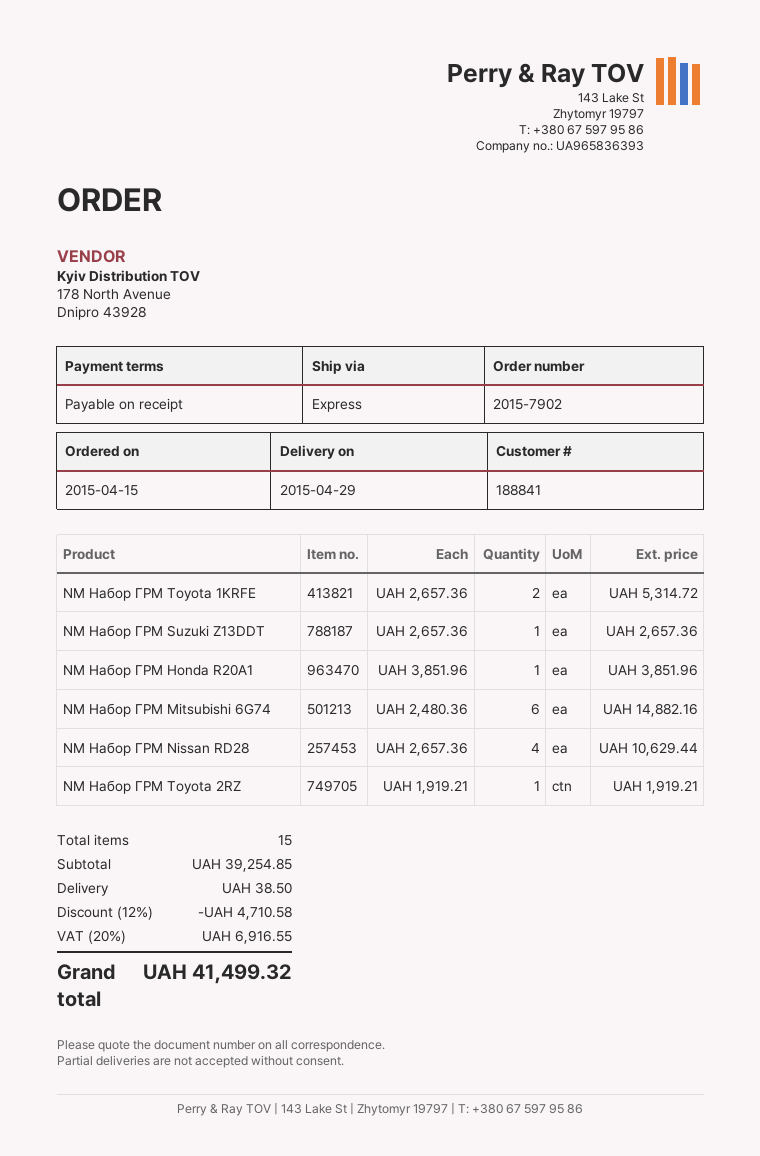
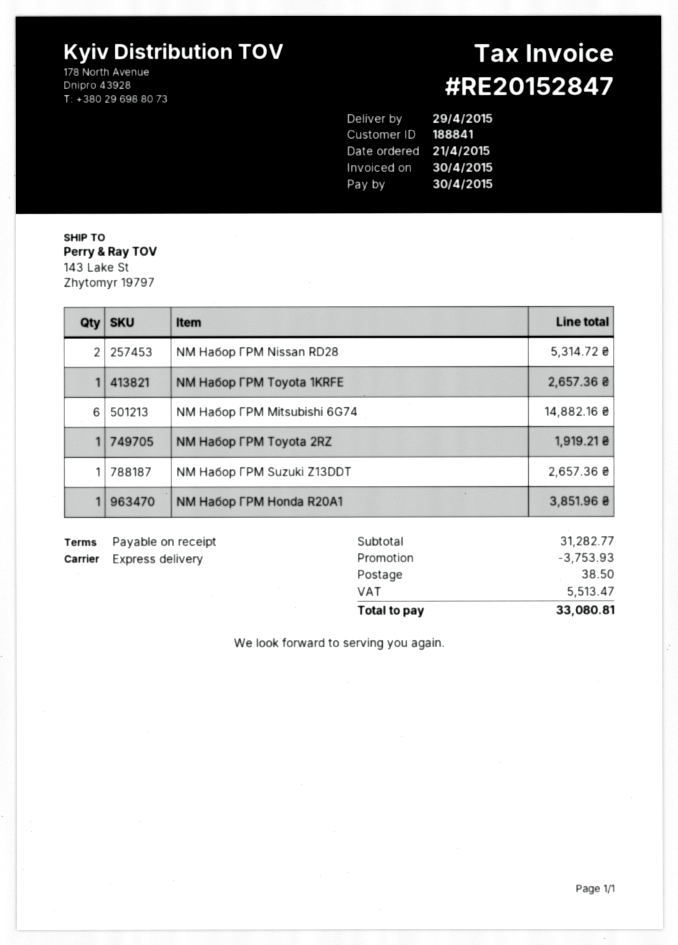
order date: 2015-04-15 -> 2015-04-21
NM Набор ГРМ Toyota 1KRFE: 2 for 5314.72 -> 1 for 2657.36
NM Набор ГРМ Nissan RD28: 4 for 10629.44 -> 2 for 5314.72
subtotal: 39254.85 -> 31282.77
discount: 4710.58 -> 3753.93
tax: 6916.55 -> 5513.47
total: 41499.32 -> 33080.81

